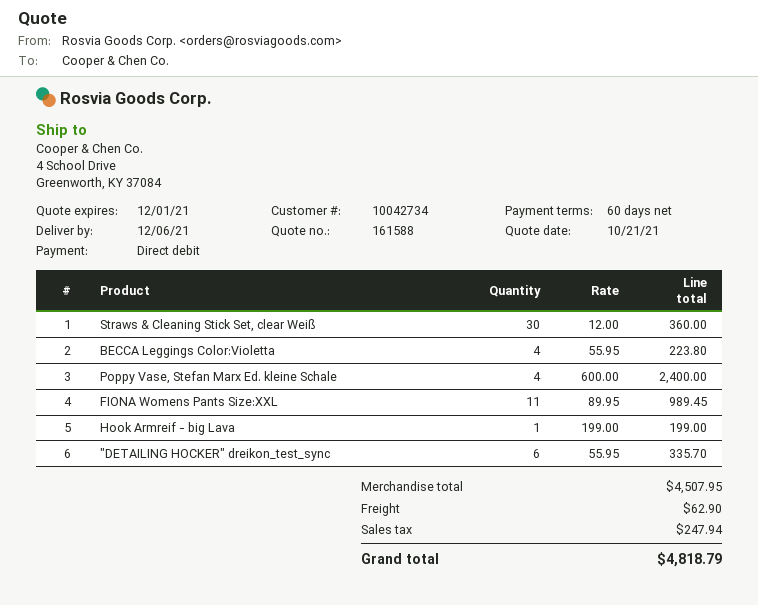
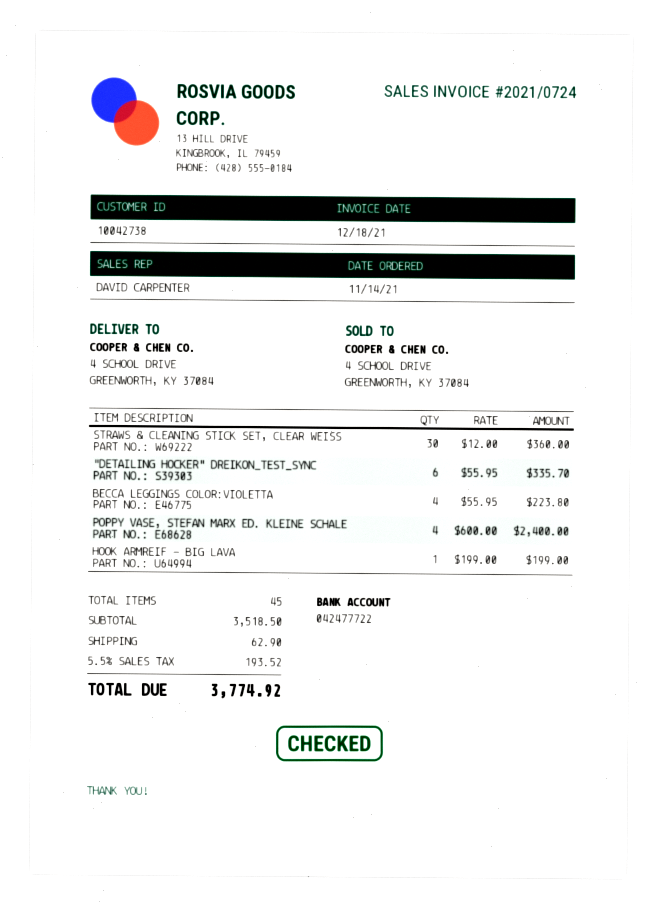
customer number: 10042734 -> 10042738
FIONA Womens Pants Size:XXL: 11 x 89.95 = 989.45 -> none
subtotal: 4507.95 -> 3518.50
tax: 247.94 -> 193.52
total: 4818.79 -> 3774.92

